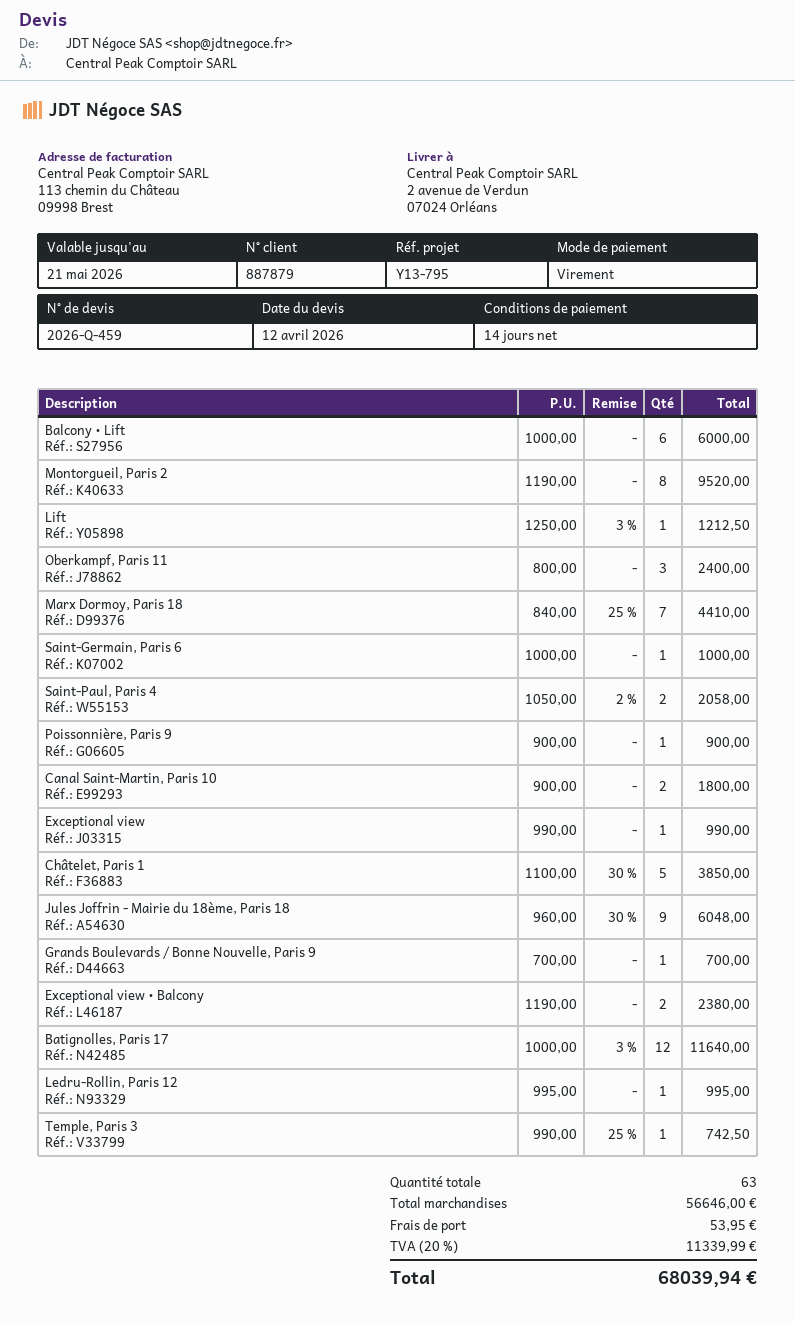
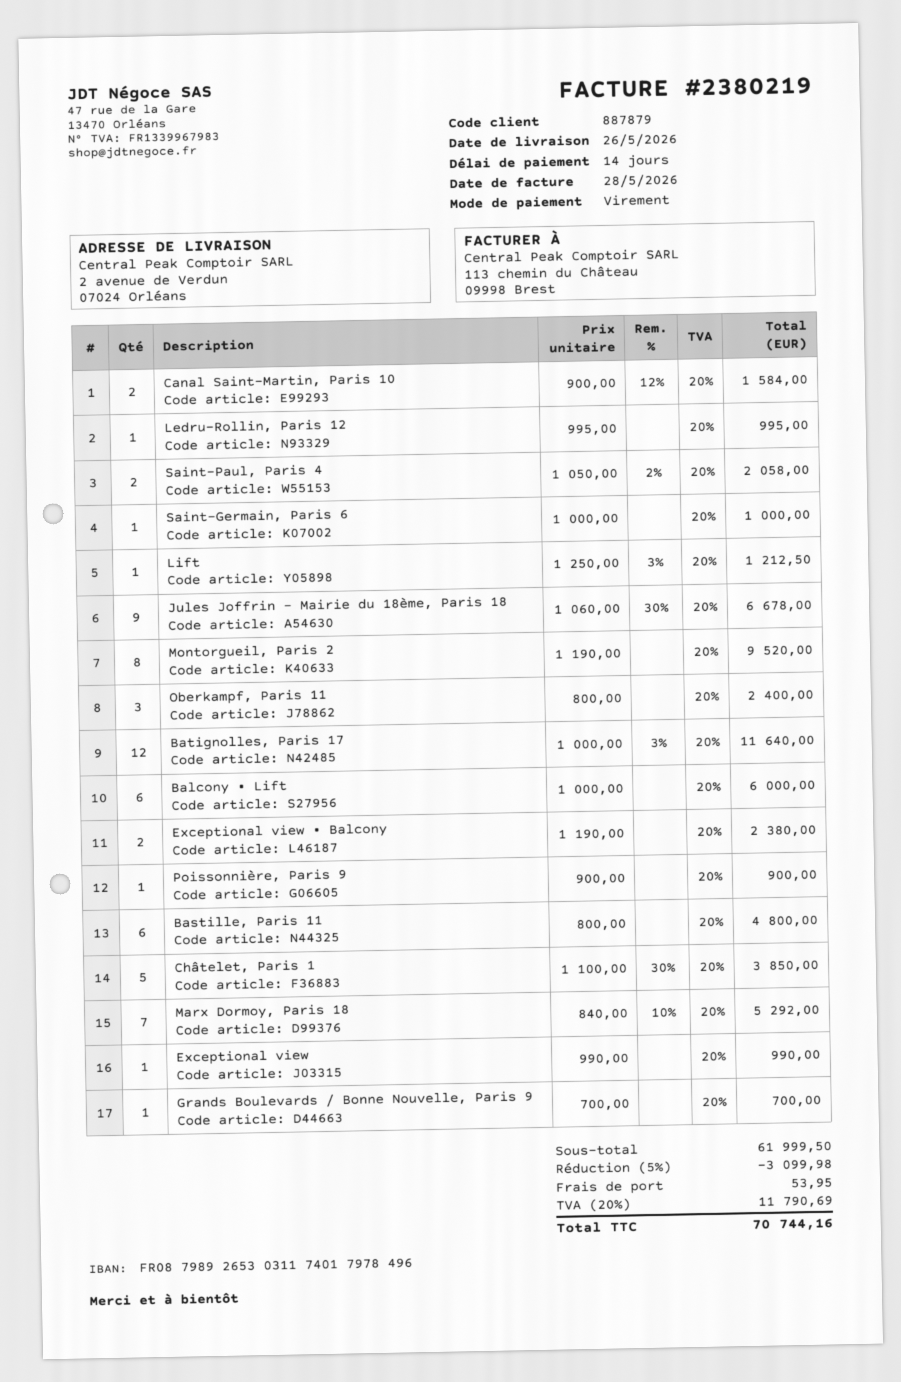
Marx Dormoy, Paris 18: 7 x 840.00 - 25% = 4410.00 -> 7 x 840.00 - 10% = 5292.00
Canal Saint-Martin, Paris 10: 2 x 900.00 = 1800.00 -> 2 x 900.00 - 12% = 1584.00
Jules Joffrin - Mairie du 18ème, Paris 18: 9 x 960.00 - 30% = 6048.00 -> 9 x 1060.00 - 30% = 6678.00
Temple, Paris 3: 1 x 990.00 - 25% = 742.50 -> none
Bastille, Paris 11: none -> 6 x 800.00 = 4800.00
subtotal: 56646.00 -> 61999.50
discount: none -> 5% = 3099.98
tax: 20% = 11339.99 -> 20% = 11790.69
total: 68039.94 -> 70744.16

